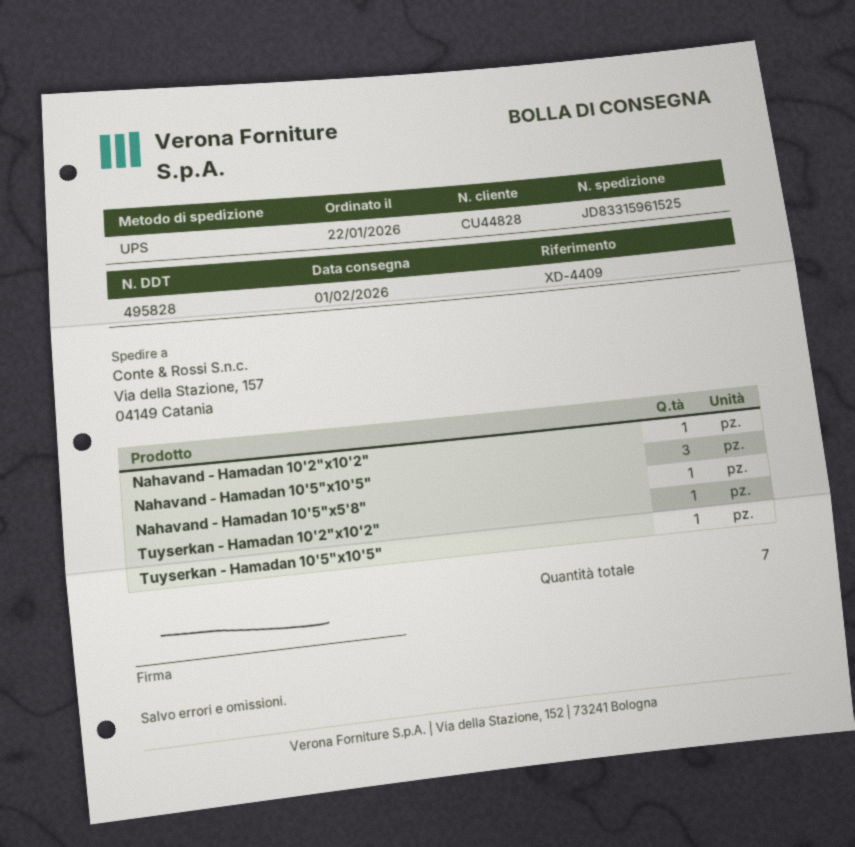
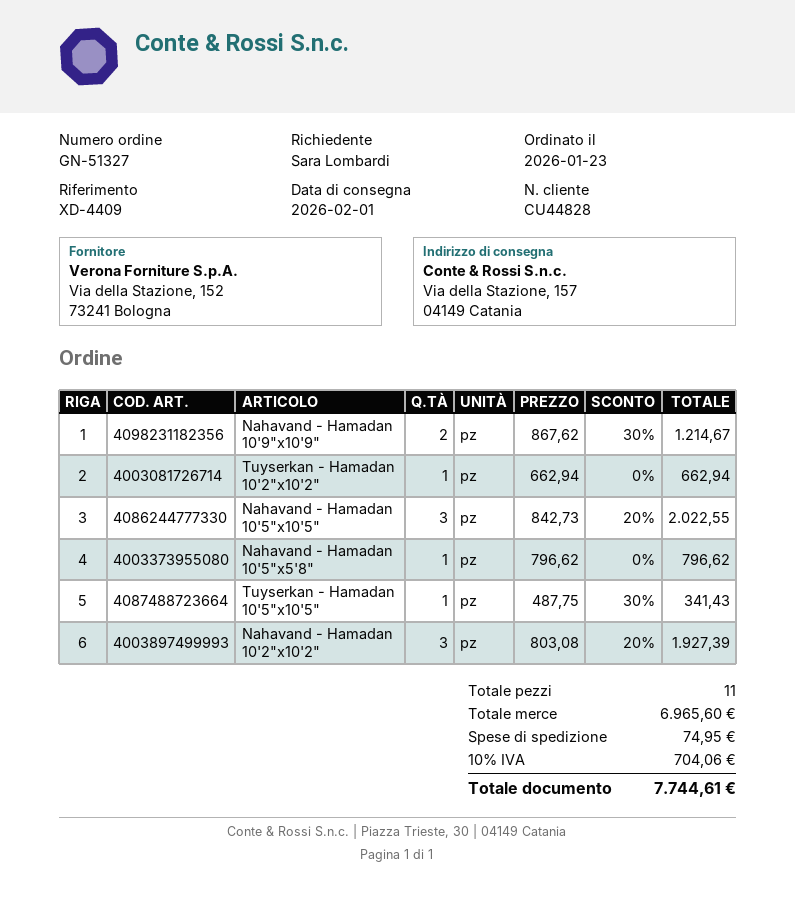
order date: 2026-01-22 -> 2026-01-23
Nahavand - Hamadan 10'2"x10'2": 1 -> 3
Nahavand - Hamadan 10'9"x10'9": none -> 2
total quantity: 7 -> 11

